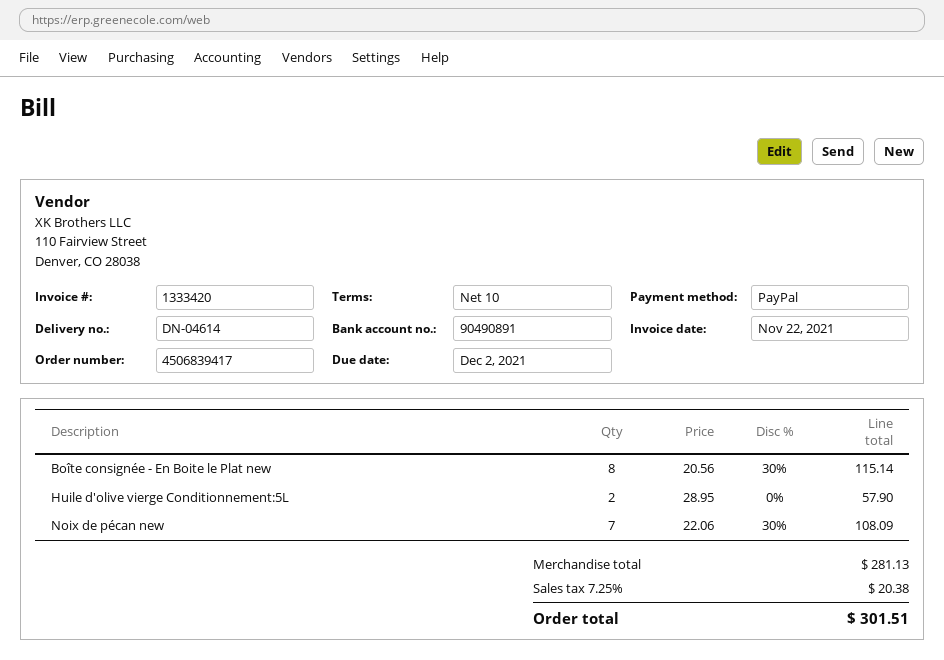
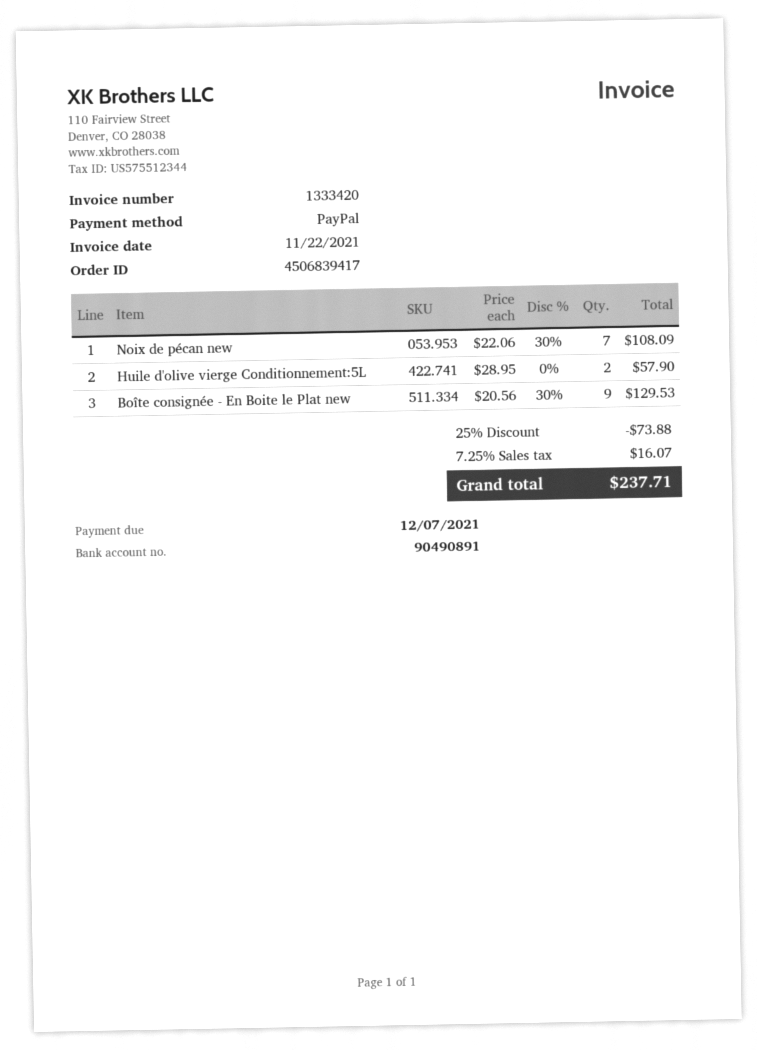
due date: 2021-12-02 -> 2021-12-07
Boîte consignée - En Boite le Plat new: 8 x 20.56 - 30% = 115.14 -> 9 x 20.56 - 30% = 129.53
discount: none -> 25% = 73.88
tax: 7.25% = 20.38 -> 7.25% = 16.07
total: 301.51 -> 237.71

